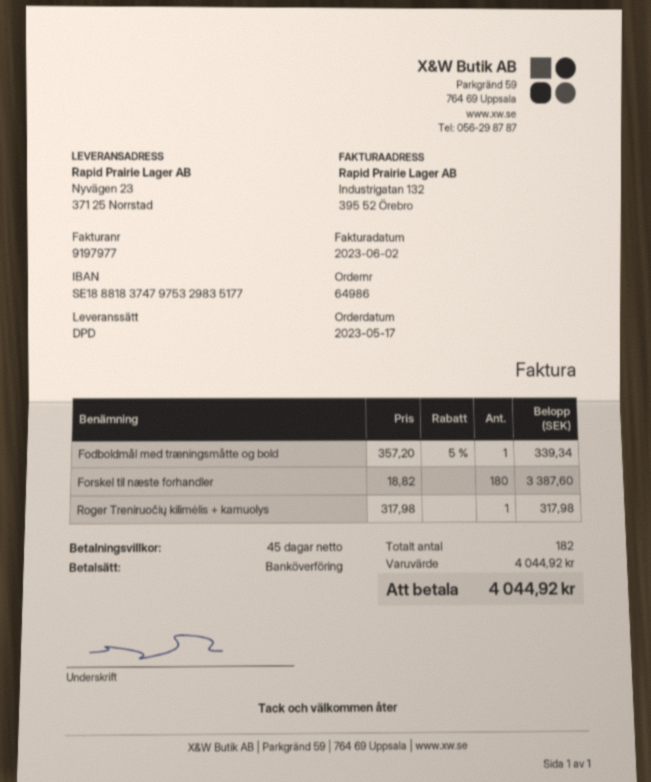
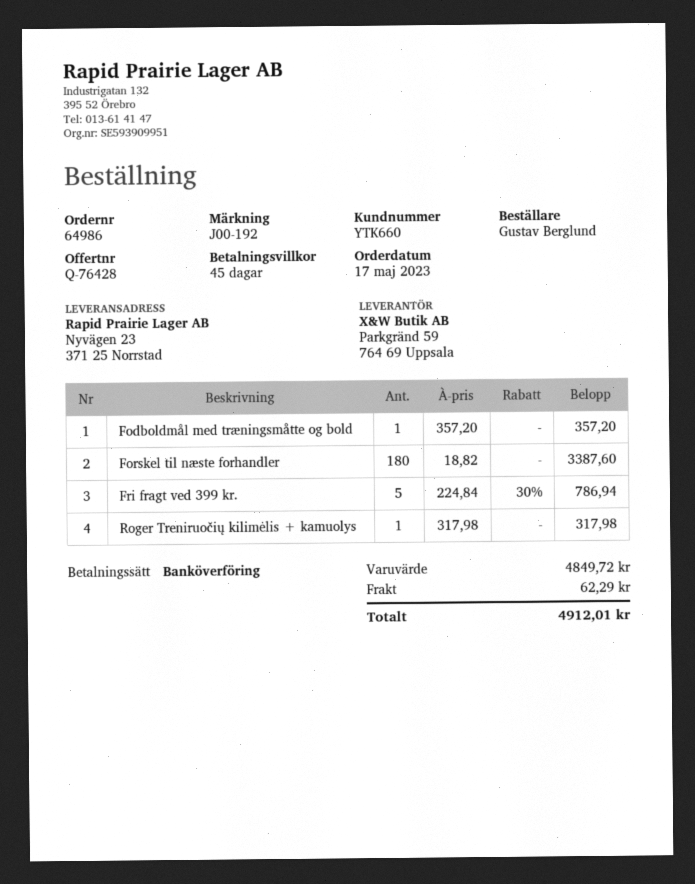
Fodboldmål med træningsmåtte og bold: 1 x 357.20 - 5% = 339.34 -> 1 x 357.20 = 357.20
Fri fragt ved 399 kr.: none -> 5 x 224.84 - 30% = 786.94
subtotal: 4044.92 -> 4849.72
shipping: none -> 62.29
total: 4044.92 -> 4912.01

